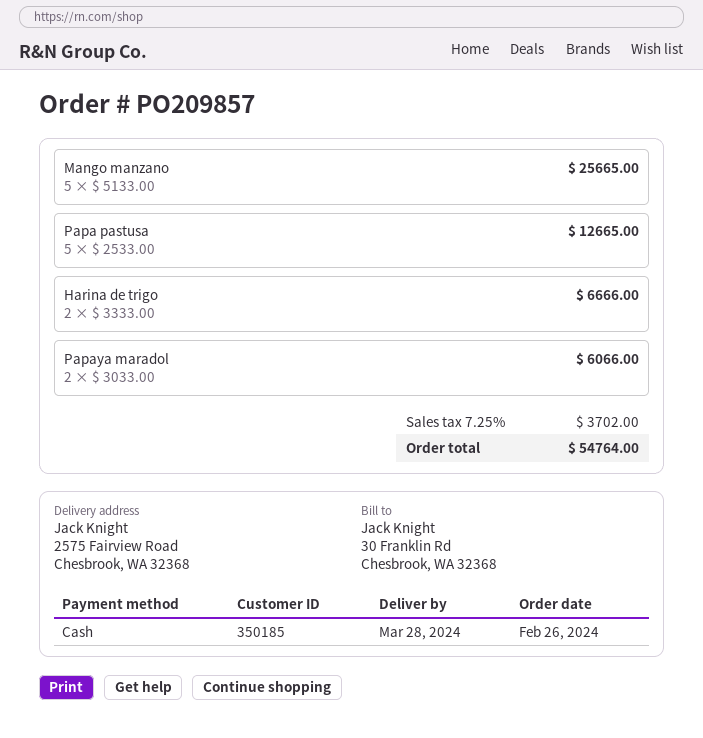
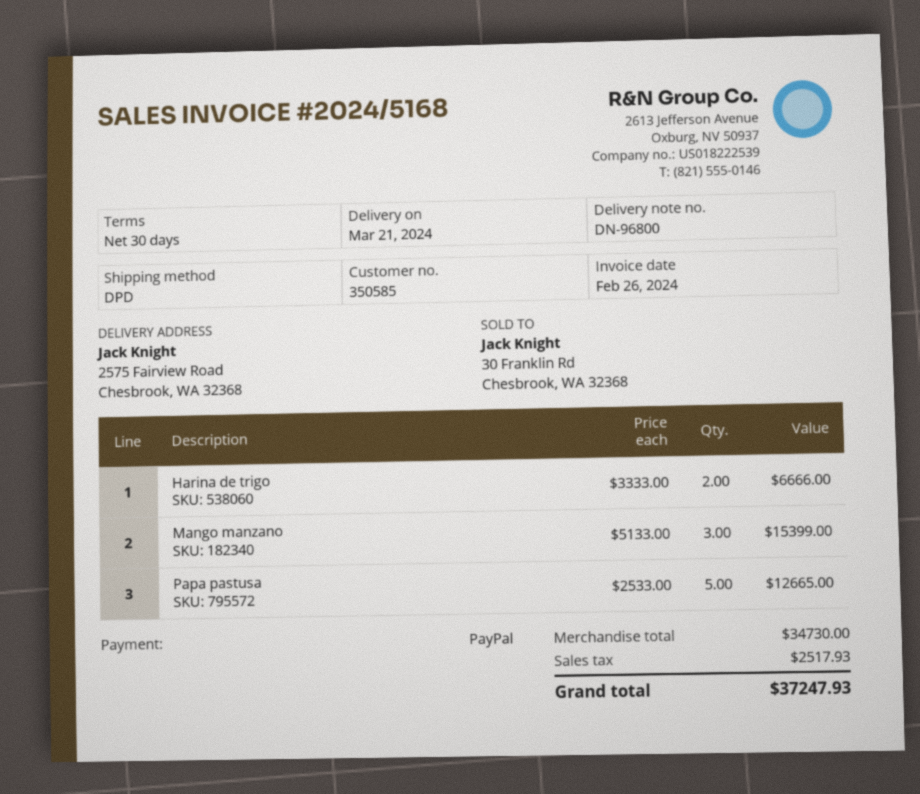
delivery date: 2024-03-28 -> 2024-03-21
customer number: 350185 -> 350585
payment method: cash -> PayPal
Mango manzano: 5 x 5133.00 = 25665.00 -> 3 x 5133.00 = 15399.00
Papaya maradol: 2 x 3033.00 = 6066.00 -> none
tax: 3702.00 -> 2517.93
total: 54764.00 -> 37247.93

